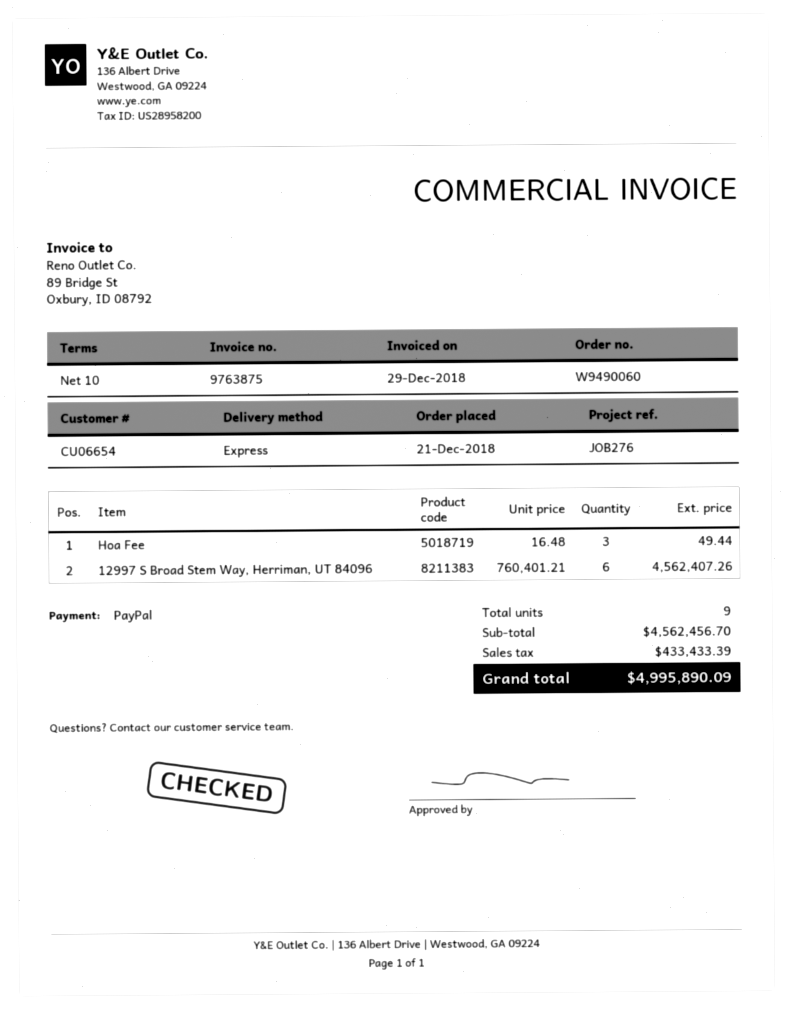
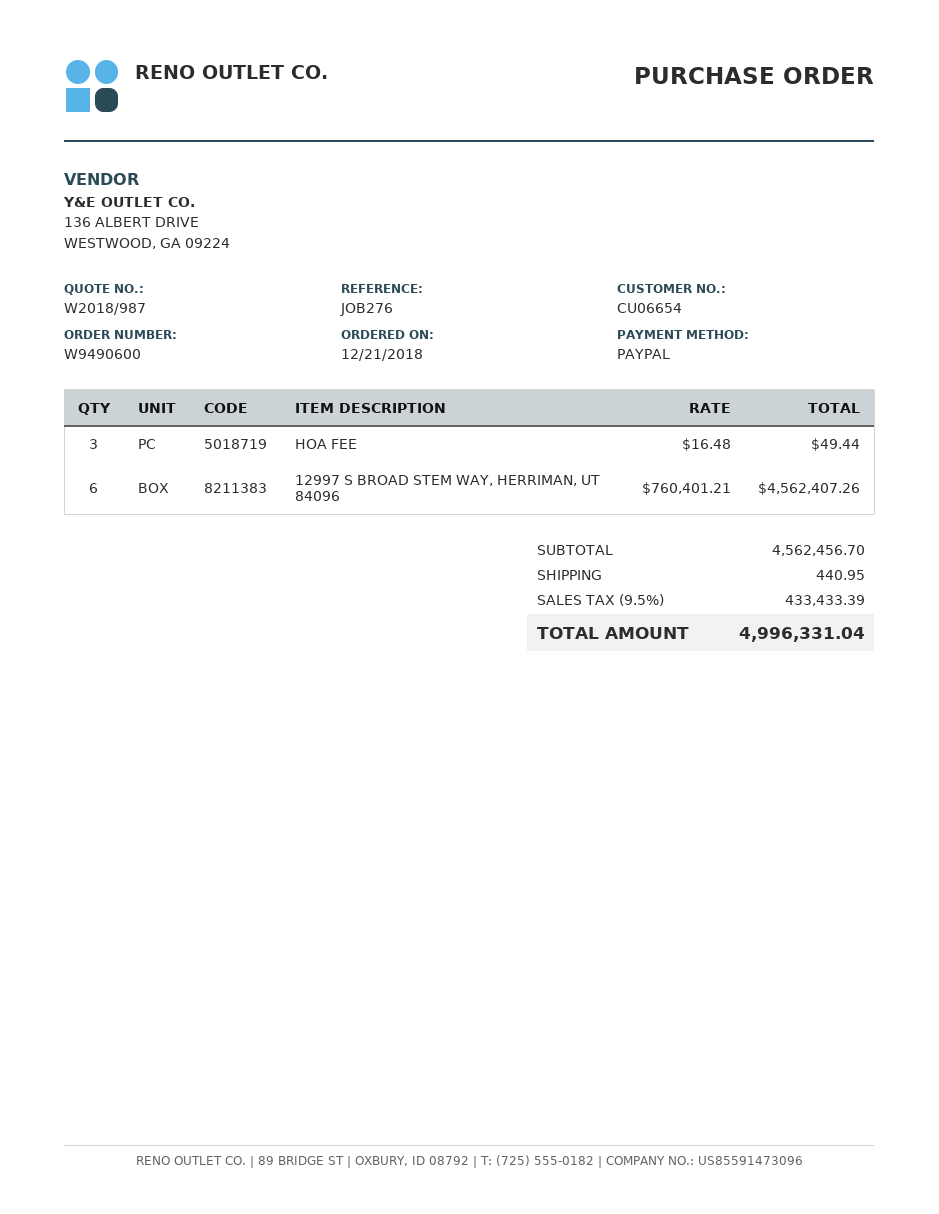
order number: W9490060 -> W9490600
shipping: none -> 440.95
total: 4995890.09 -> 4996331.04

